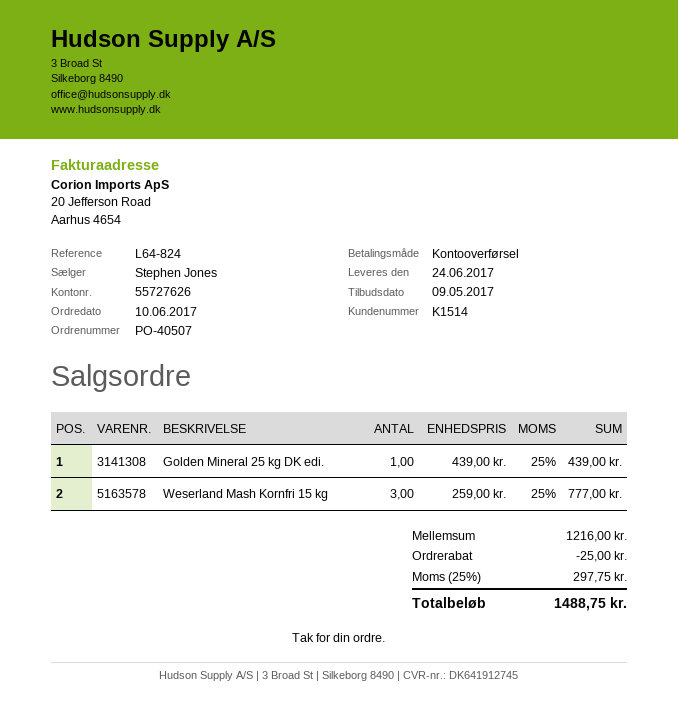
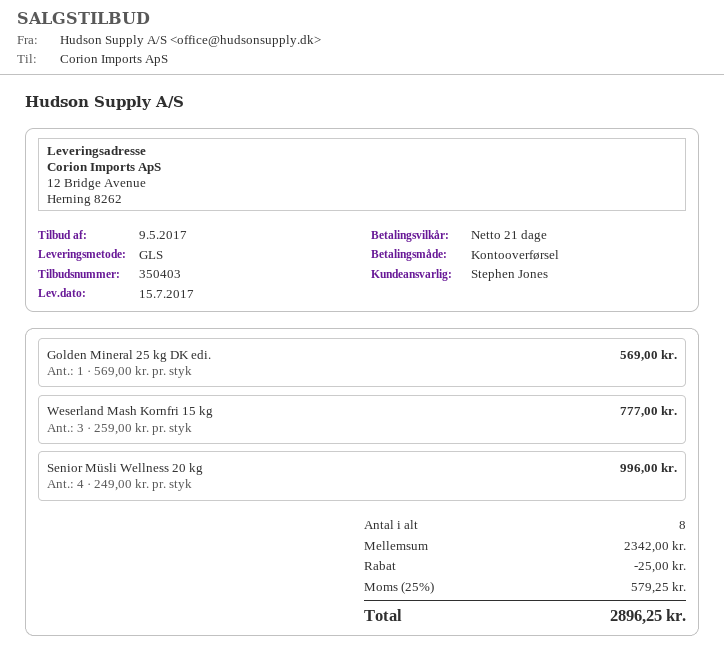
delivery date: 2017-06-24 -> 2017-07-15
Golden Mineral 25 kg DK edi.: 1 x 439.00 = 439.00 -> 1 x 569.00 = 569.00
Senior Müsli Wellness 20 kg: none -> 4 x 249.00 = 996.00
subtotal: 1216.00 -> 2342.00
tax: 25% = 297.75 -> 25% = 579.25
total: 1488.75 -> 2896.25

